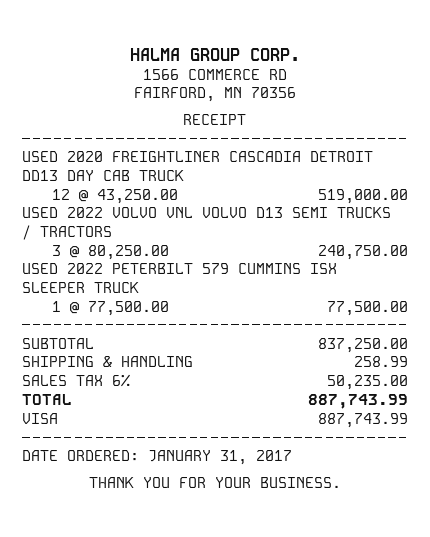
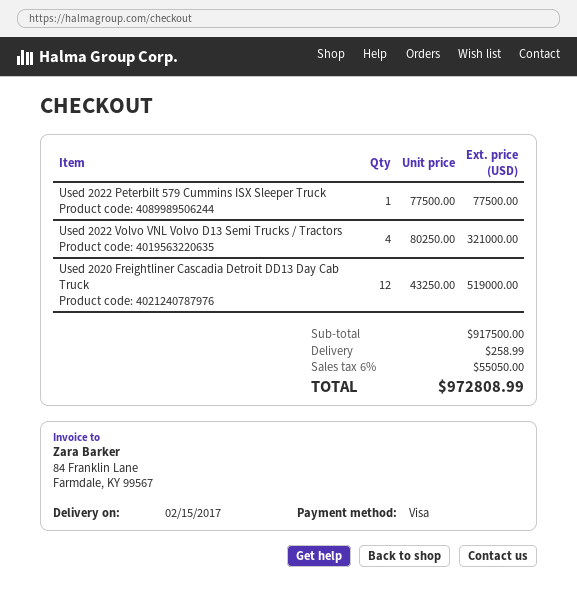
USED 2022 VOLVO VNL VOLVO D13 SEMI TRUCKS / TRACTORS: 3 x 80250.00 = 240750.00 -> 4 x 80250.00 = 321000.00
subtotal: 837250.00 -> 917500.00
tax: 6% = 50235.00 -> 6% = 55050.00
total: 887743.99 -> 972808.99

